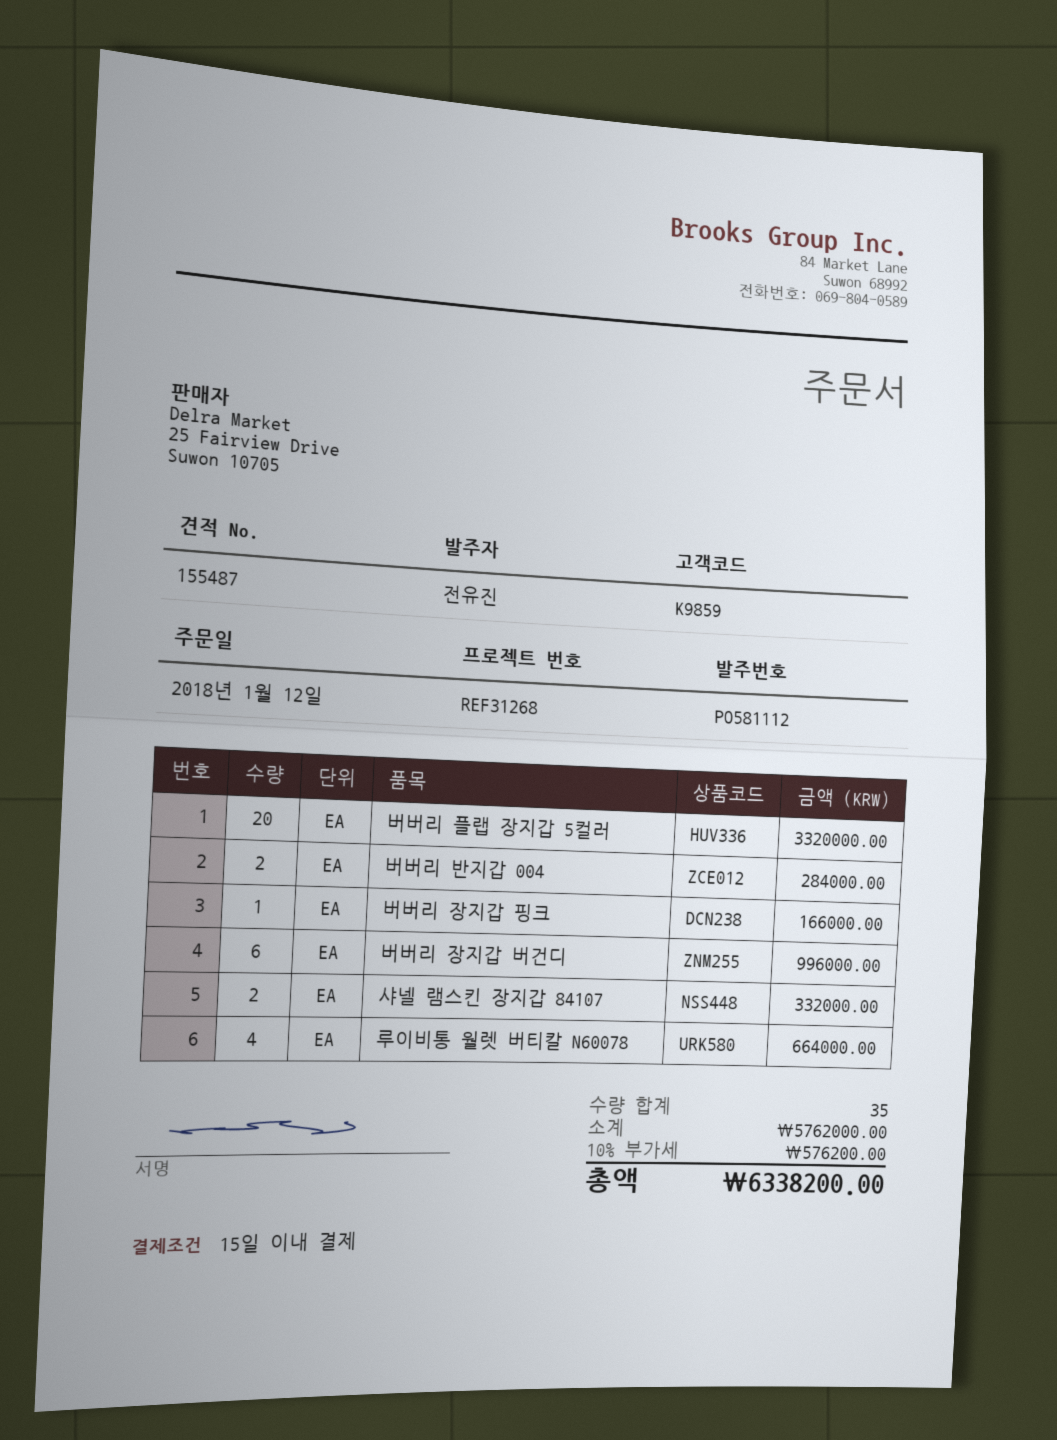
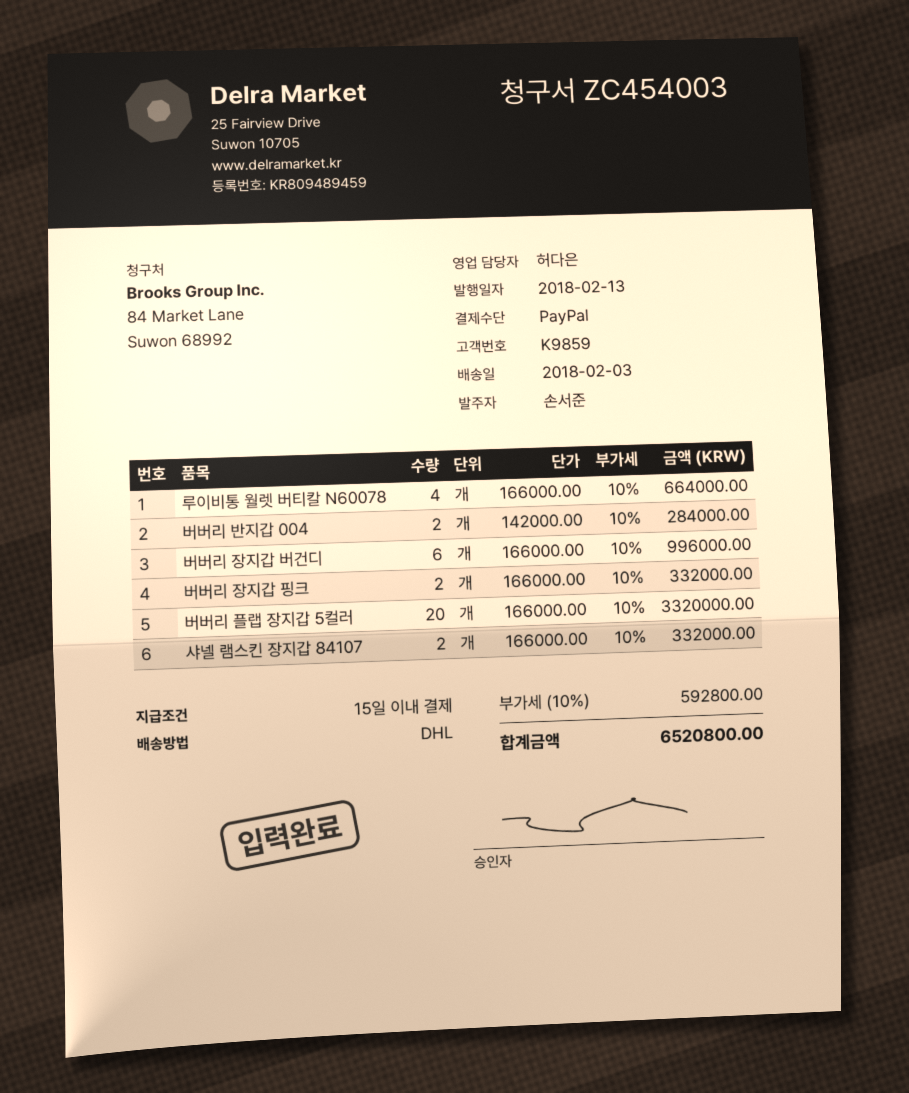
ordered by: 전유진 -> 손서준
버버리 장지갑 핑크: 1 for 166000.00 -> 2 for 332000.00
tax: 10% = 576200.00 -> 10% = 592800.00
total: 6338200.00 -> 6520800.00

